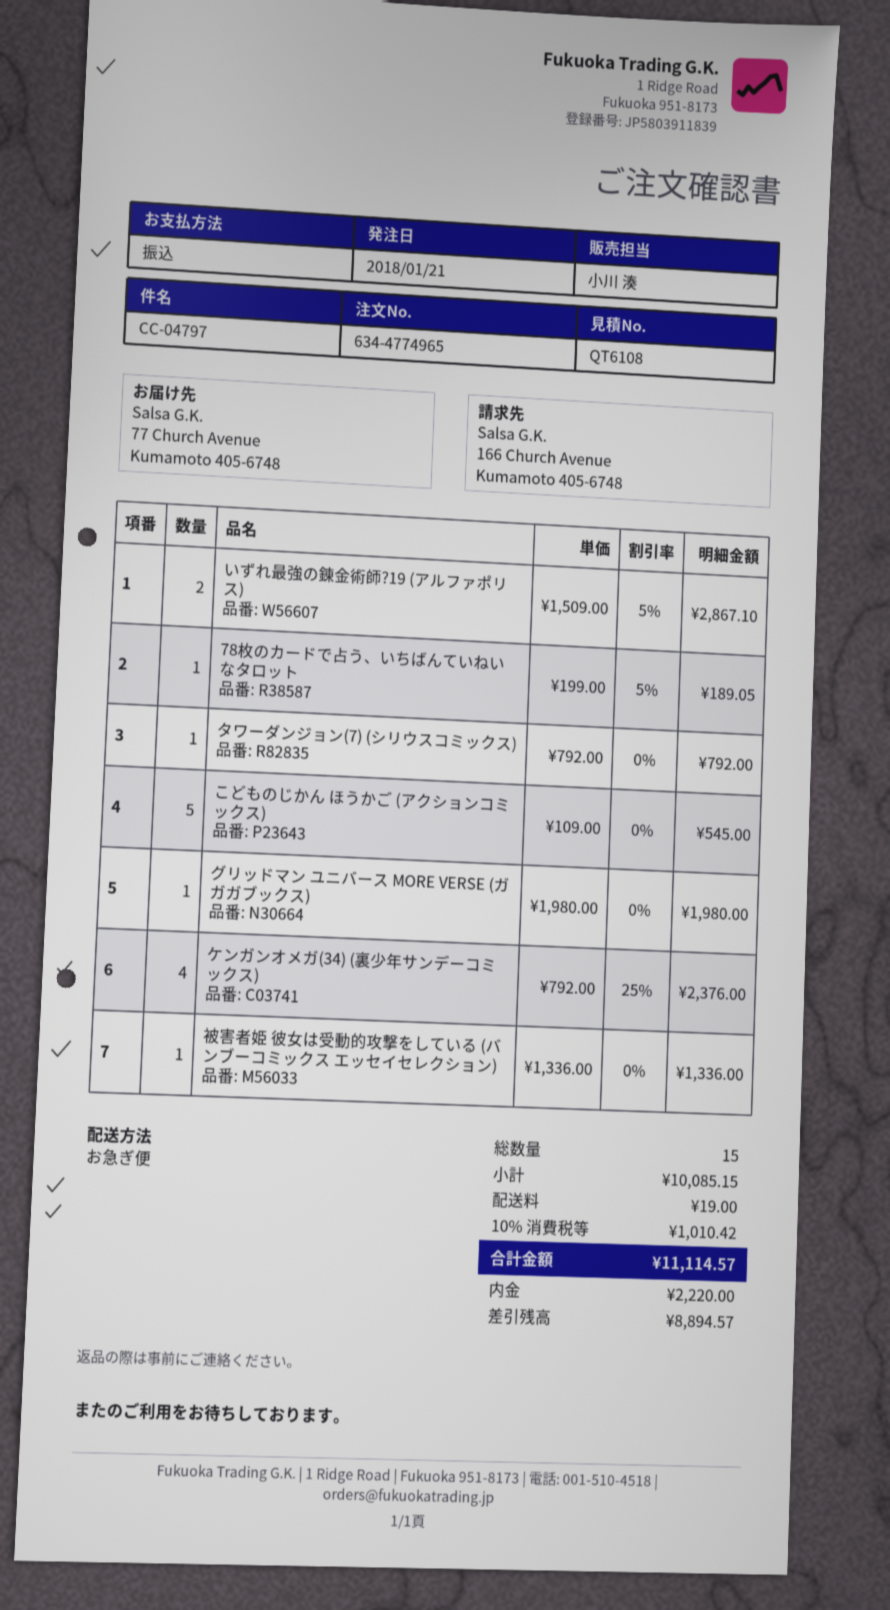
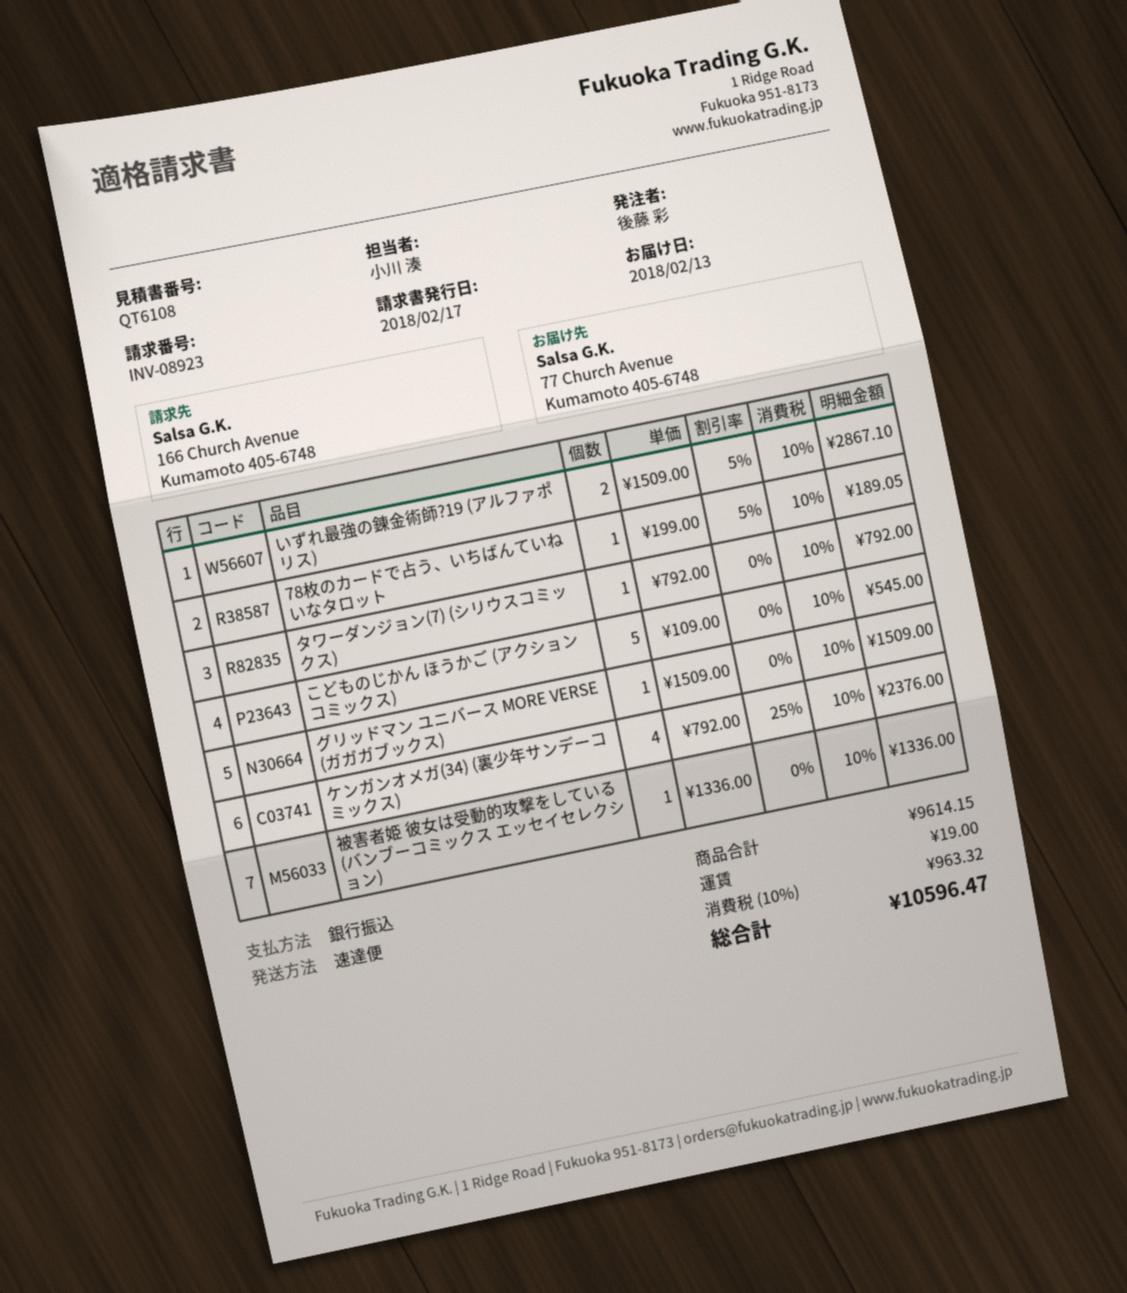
グリッドマン ユニバース MORE VERSE (ガガガブックス): 1 x 1980.00 = 1980.00 -> 1 x 1509.00 = 1509.00
subtotal: 10085.15 -> 9614.15
tax: 10% = 1010.42 -> 10% = 963.32
total: 11114.57 -> 10596.47

